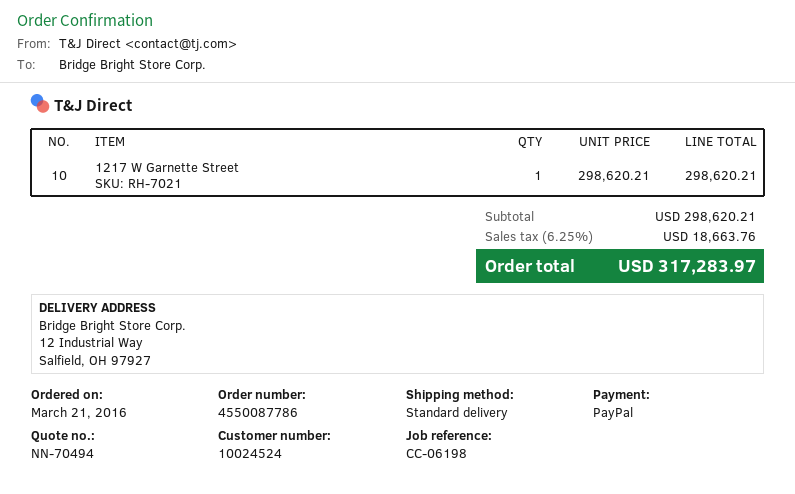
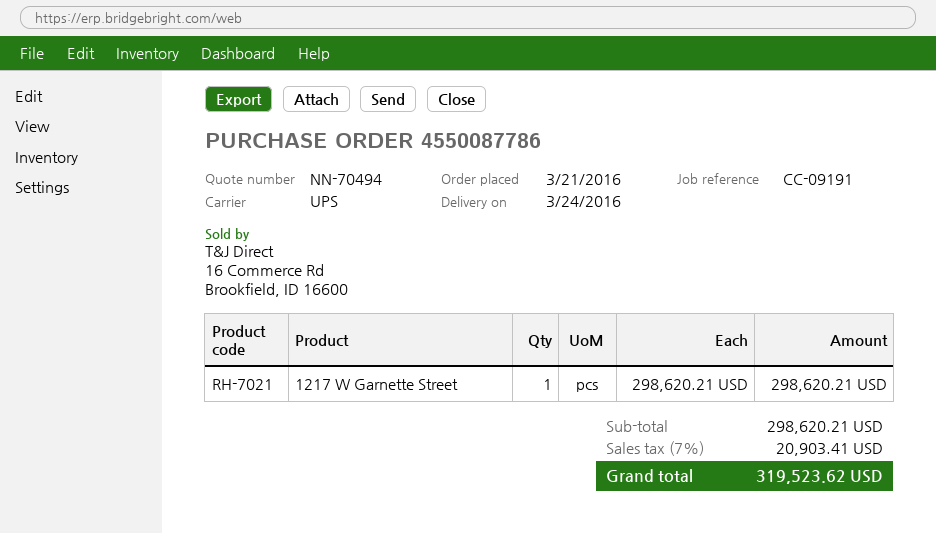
reference: CC-06198 -> CC-09191
shipping method: standard -> UPS
tax: 6.25% = 18663.76 -> 7% = 20903.41
total: 317283.97 -> 319523.62

